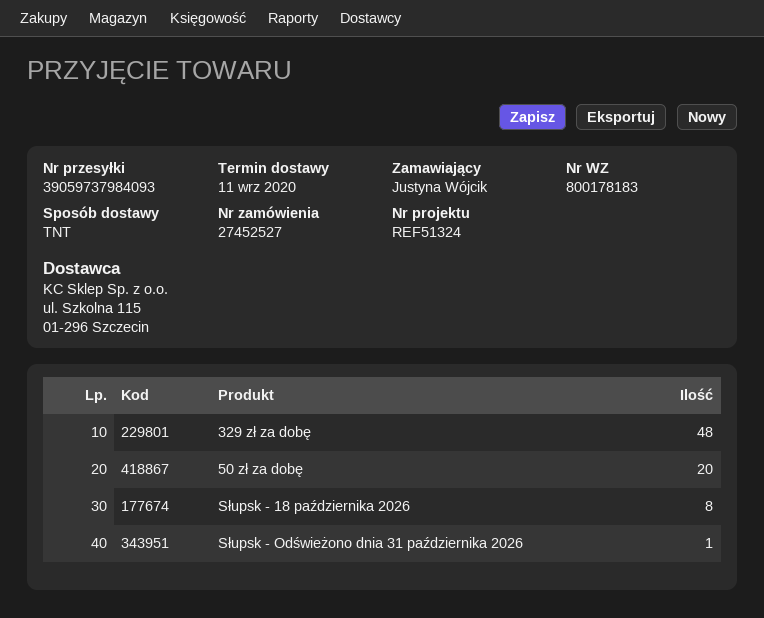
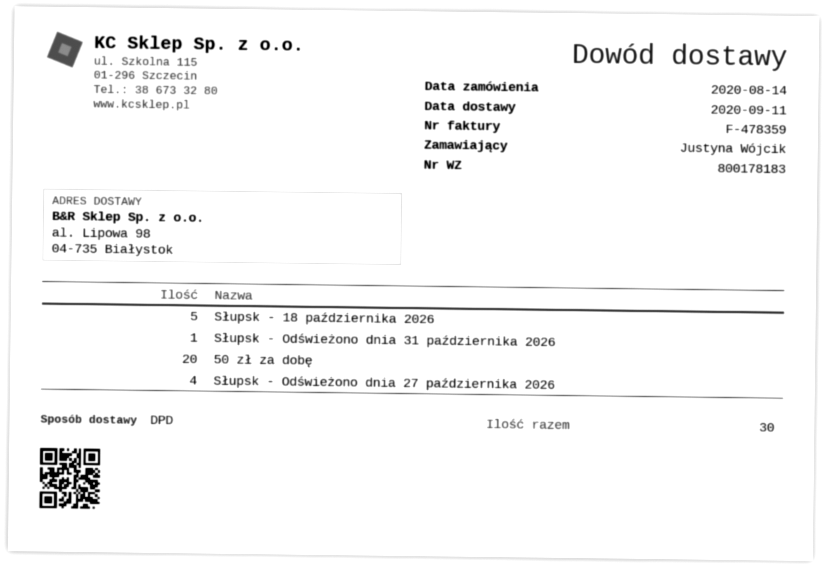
shipping method: TNT -> DPD
329 zł za dobę: 48 -> none
Słupsk - 18 października 2026: 8 -> 5
Słupsk - Odświeżono dnia 27 października 2026: none -> 4

